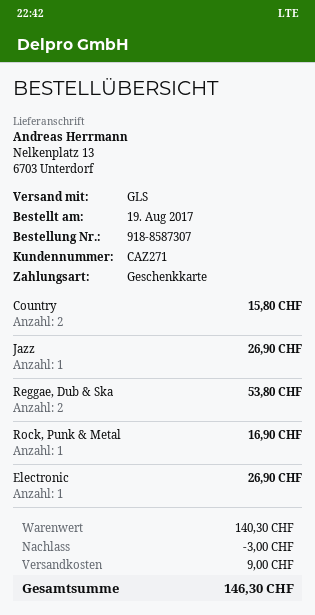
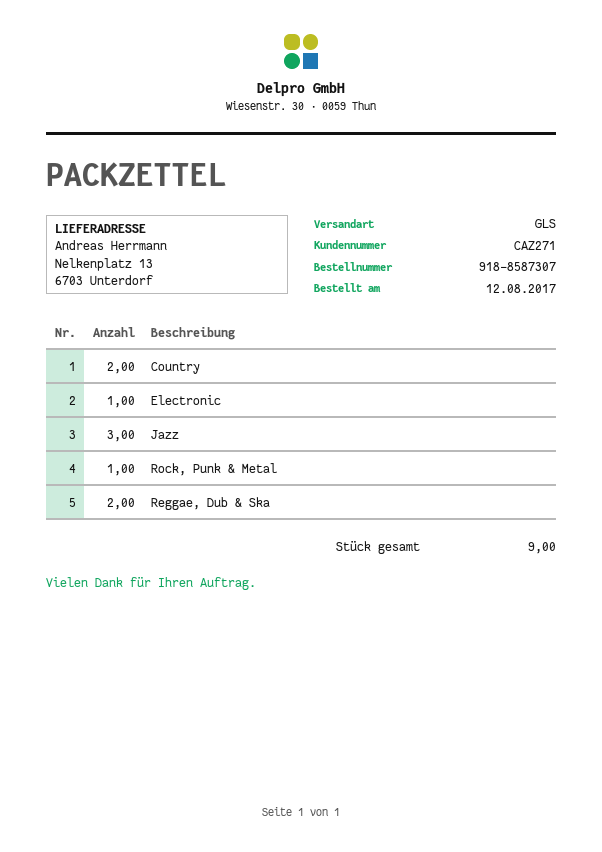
order date: 2017-08-19 -> 2017-08-12
Jazz: 1 -> 3

